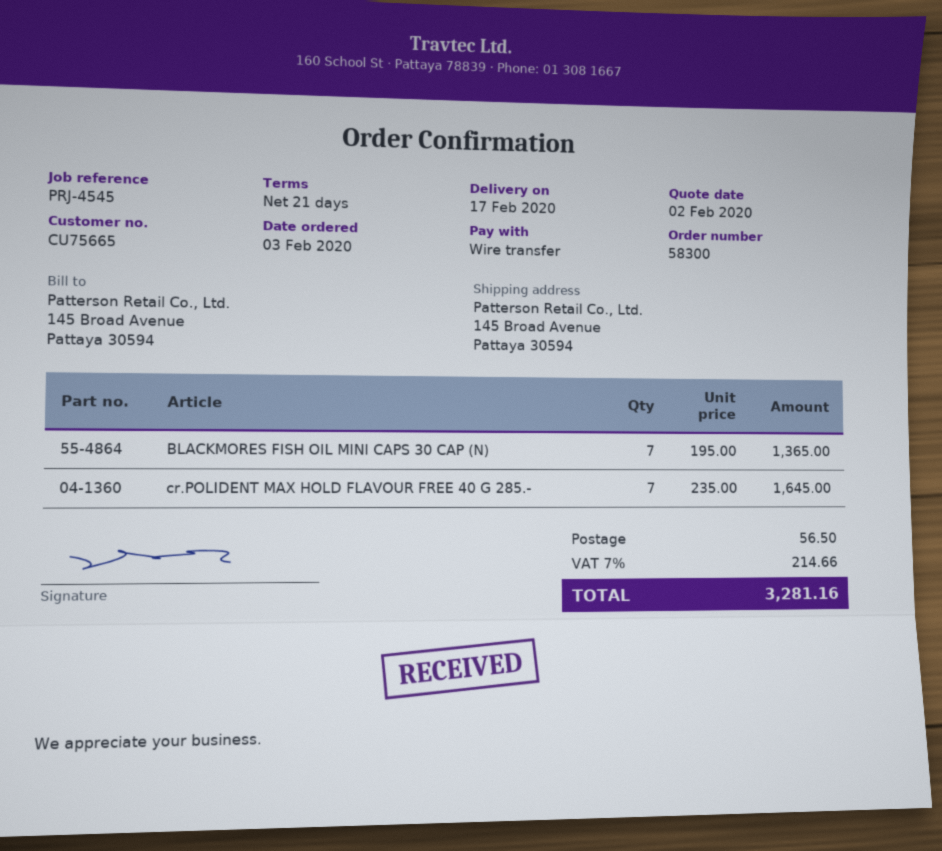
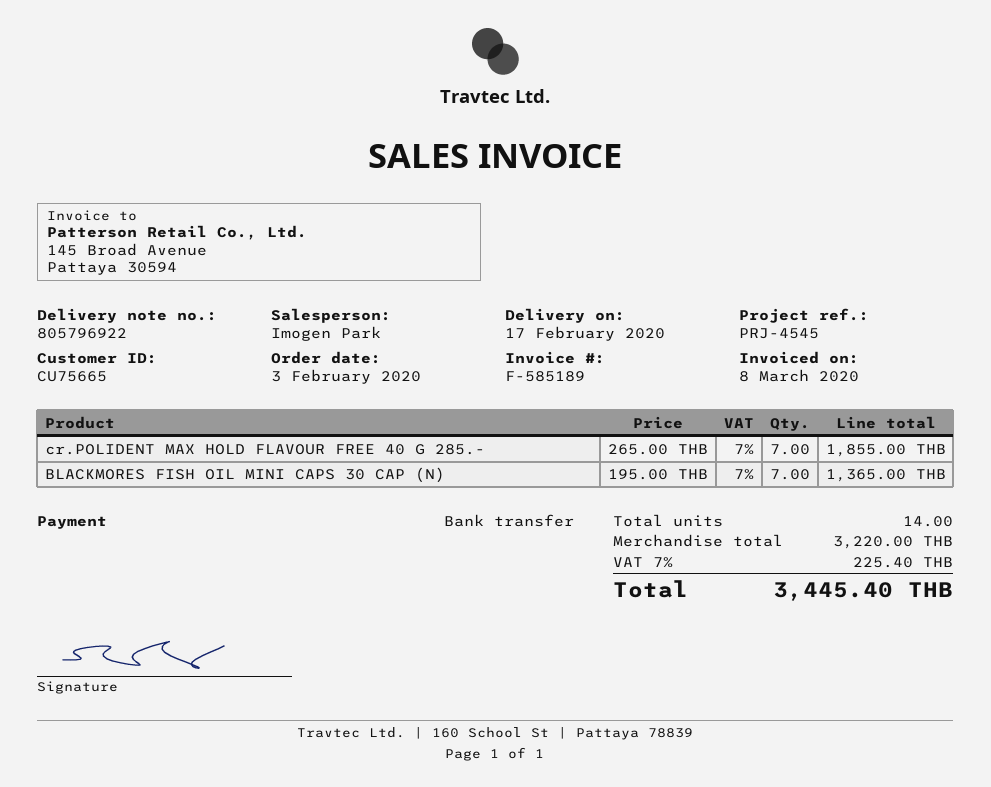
cr.POLIDENT MAX HOLD FLAVOUR FREE 40 G 285.-: 7 x 235.00 = 1645.00 -> 7 x 265.00 = 1855.00
shipping: 56.50 -> none
tax: 7% = 214.66 -> 7% = 225.40
total: 3281.16 -> 3445.40

